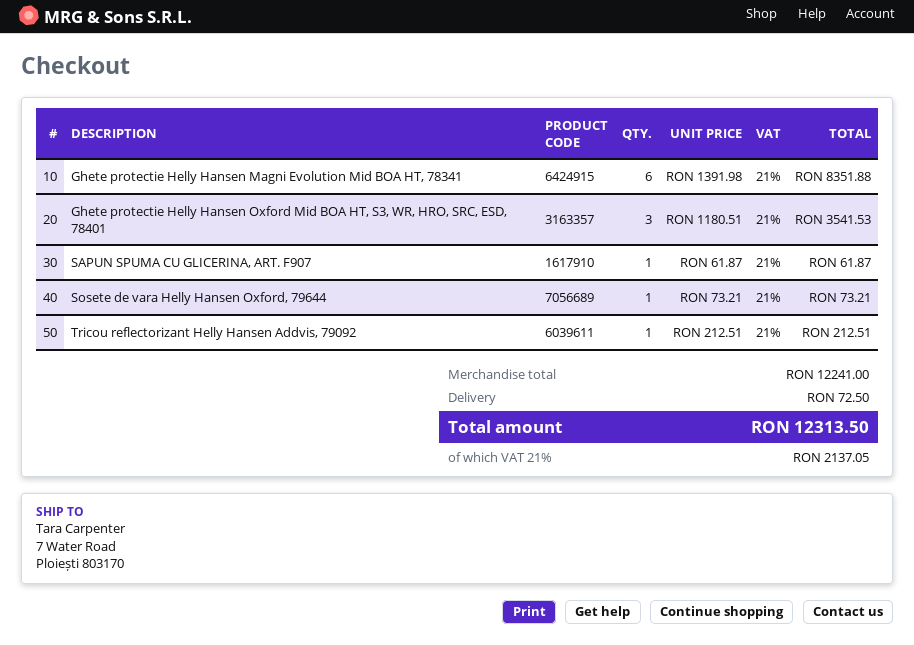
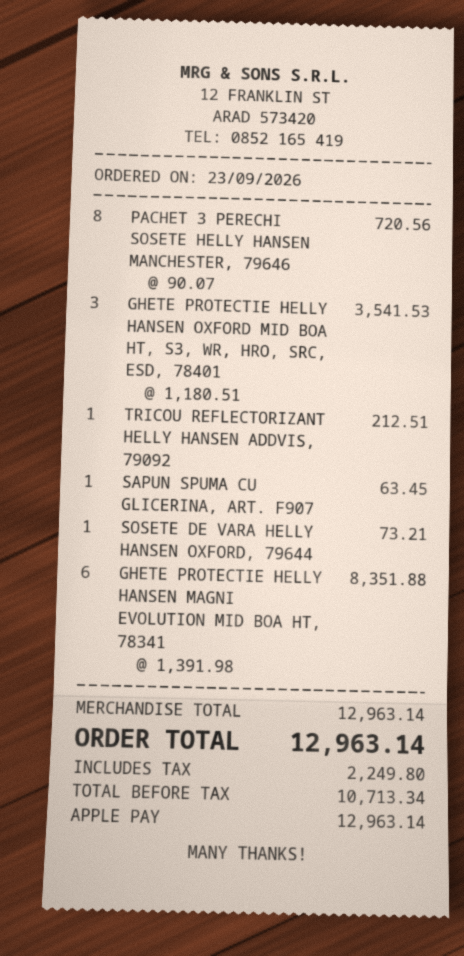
SAPUN SPUMA CU GLICERINA, ART. F907: 1 x 61.87 = 61.87 -> 1 x 63.45 = 63.45
PACHET 3 PERECHI SOSETE HELLY HANSEN MANCHESTER, 79646: none -> 8 x 90.07 = 720.56
subtotal: 12241.00 -> 12963.14
shipping: 72.50 -> none
tax: 2137.05 -> 2249.80
total: 12313.50 -> 12963.14

